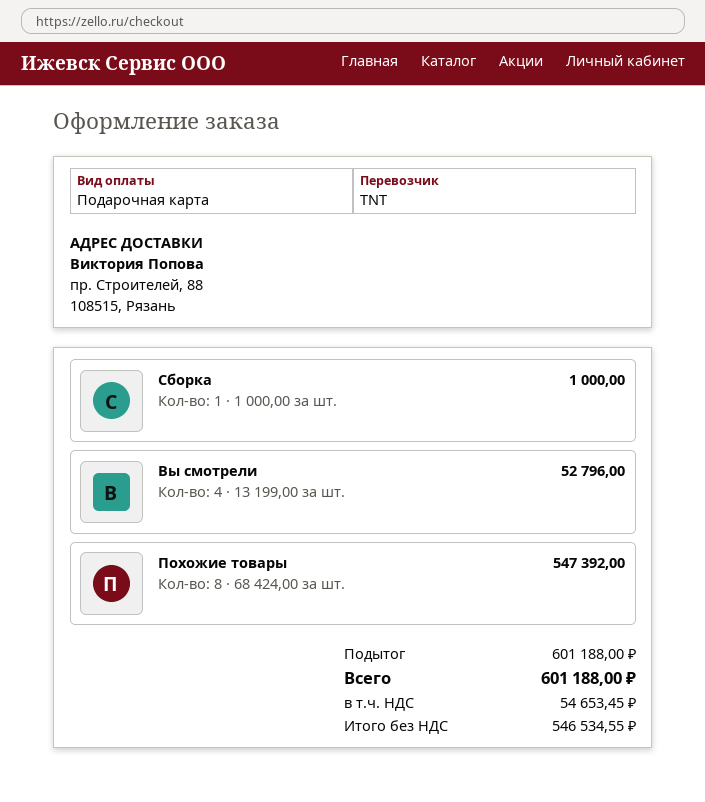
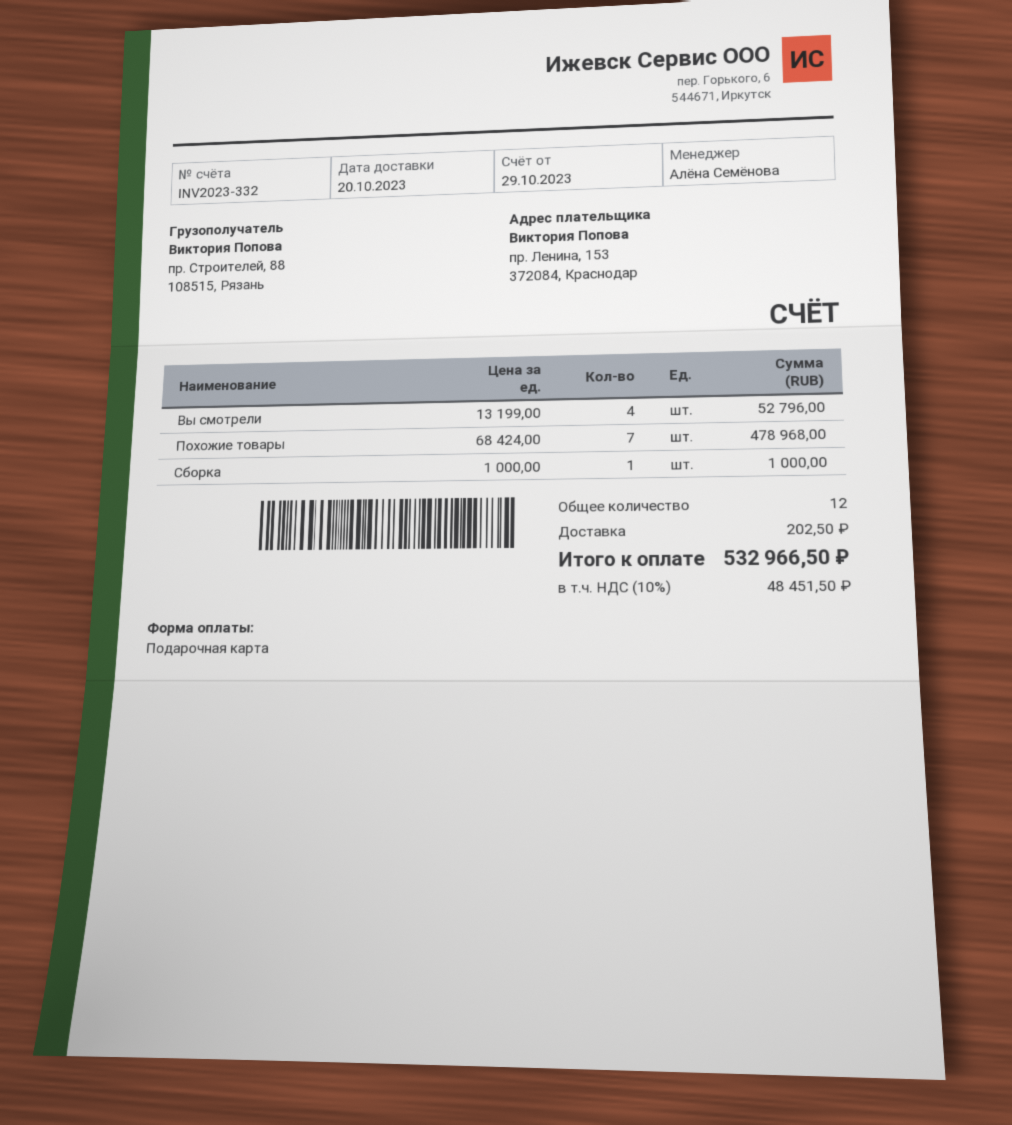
Похожие товары: 8 x 68424.00 = 547392.00 -> 7 x 68424.00 = 478968.00
shipping: none -> 202.50
tax: 54653.45 -> 48451.50
total: 601188.00 -> 532966.50

